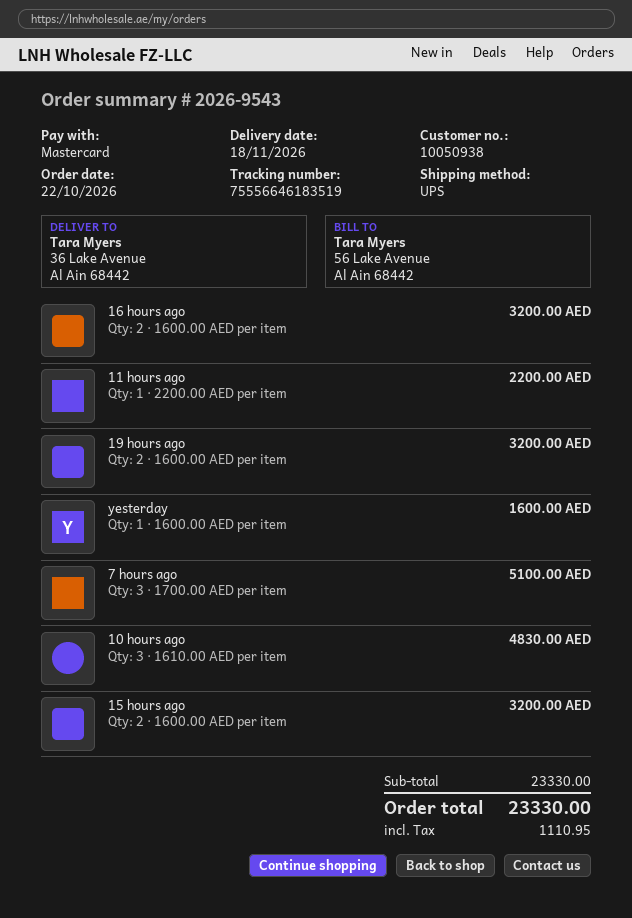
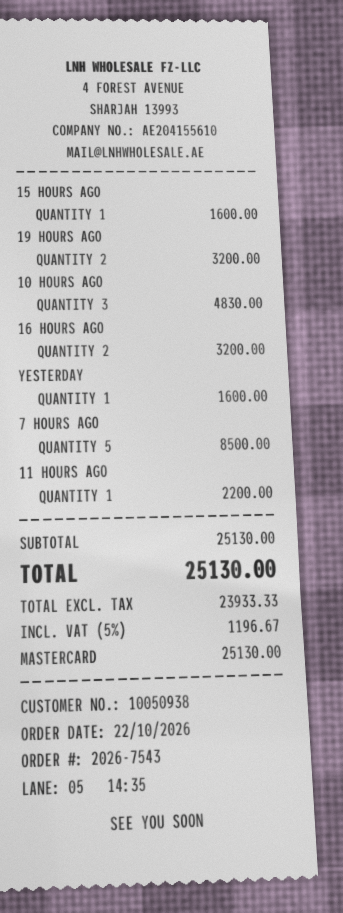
order number: 2026-9543 -> 2026-7543
7 hours ago: 3 for 5100.00 -> 5 for 8500.00
15 hours ago: 2 for 3200.00 -> 1 for 1600.00
subtotal: 23330.00 -> 25130.00
tax: 1110.95 -> 1196.67
total: 23330.00 -> 25130.00

